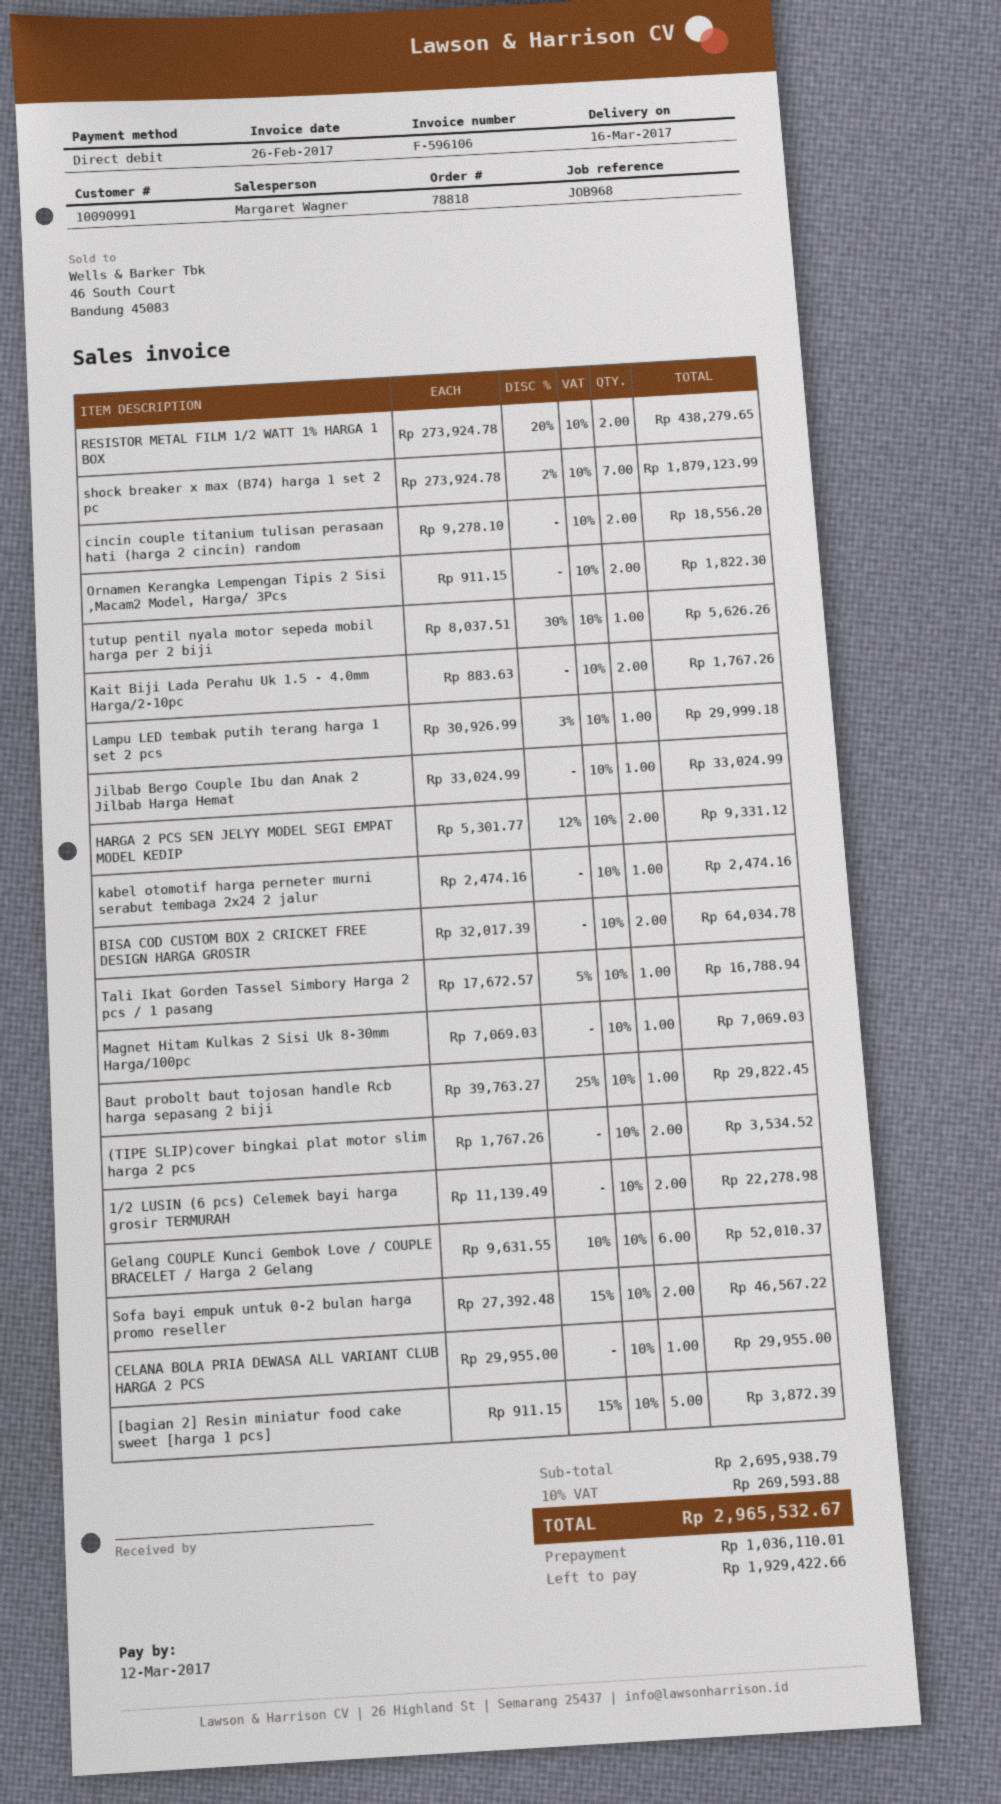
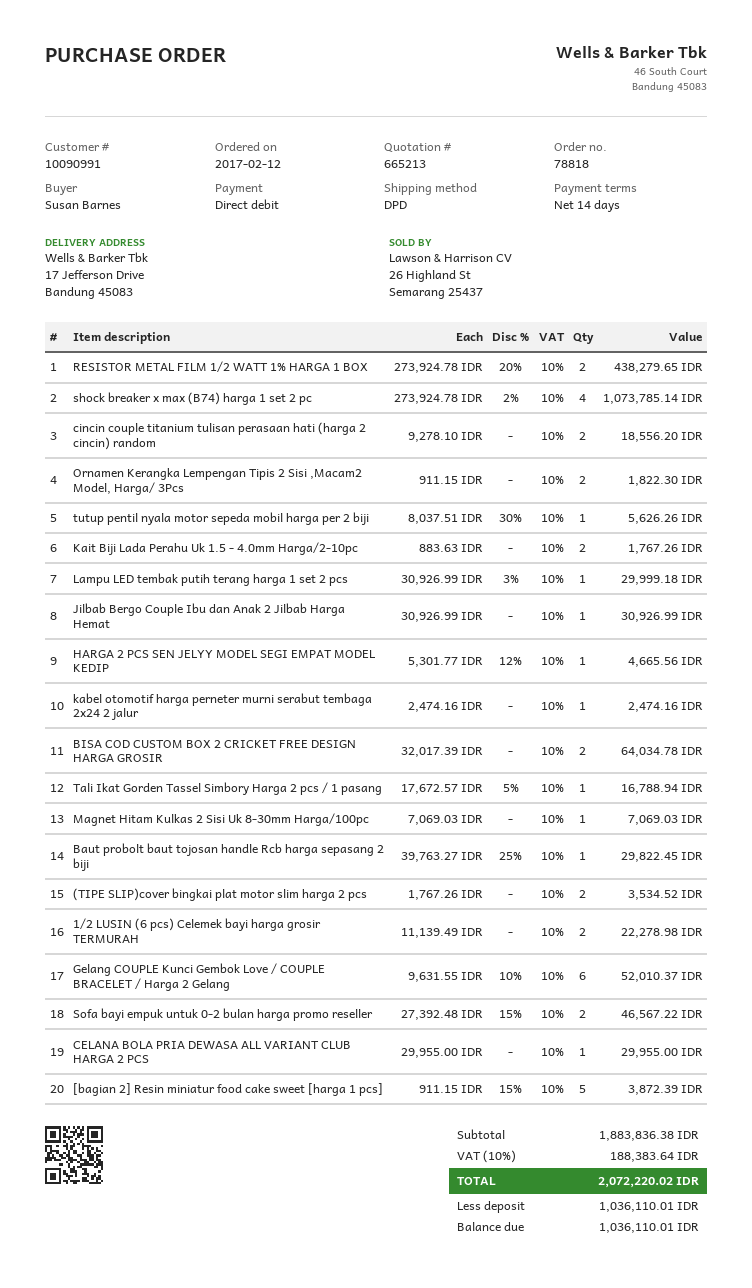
shock breaker x max (B74) harga 1 set 2 pc: 7 x 273924.78 - 2% = 1879123.99 -> 4 x 273924.78 - 2% = 1073785.14
Jilbab Bergo Couple Ibu dan Anak 2 Jilbab Harga Hemat: 1 x 33024.99 = 33024.99 -> 1 x 30926.99 = 30926.99
HARGA 2 PCS SEN JELYY MODEL SEGI EMPAT MODEL KEDIP: 2 x 5301.77 - 12% = 9331.12 -> 1 x 5301.77 - 12% = 4665.56
subtotal: 2695938.79 -> 1883836.38
tax: 10% = 269593.88 -> 10% = 188383.64
total: 2965532.67 -> 2072220.02
balance: 1929422.66 -> 1036110.01

